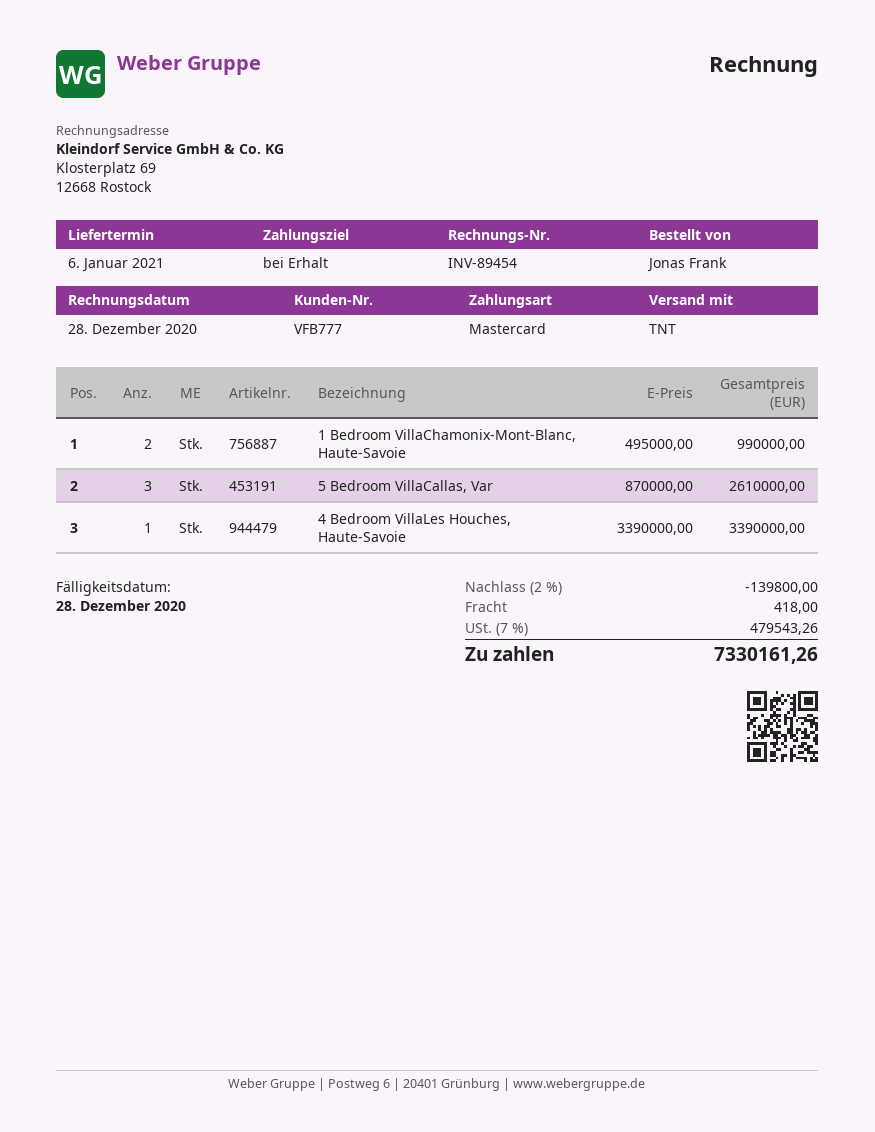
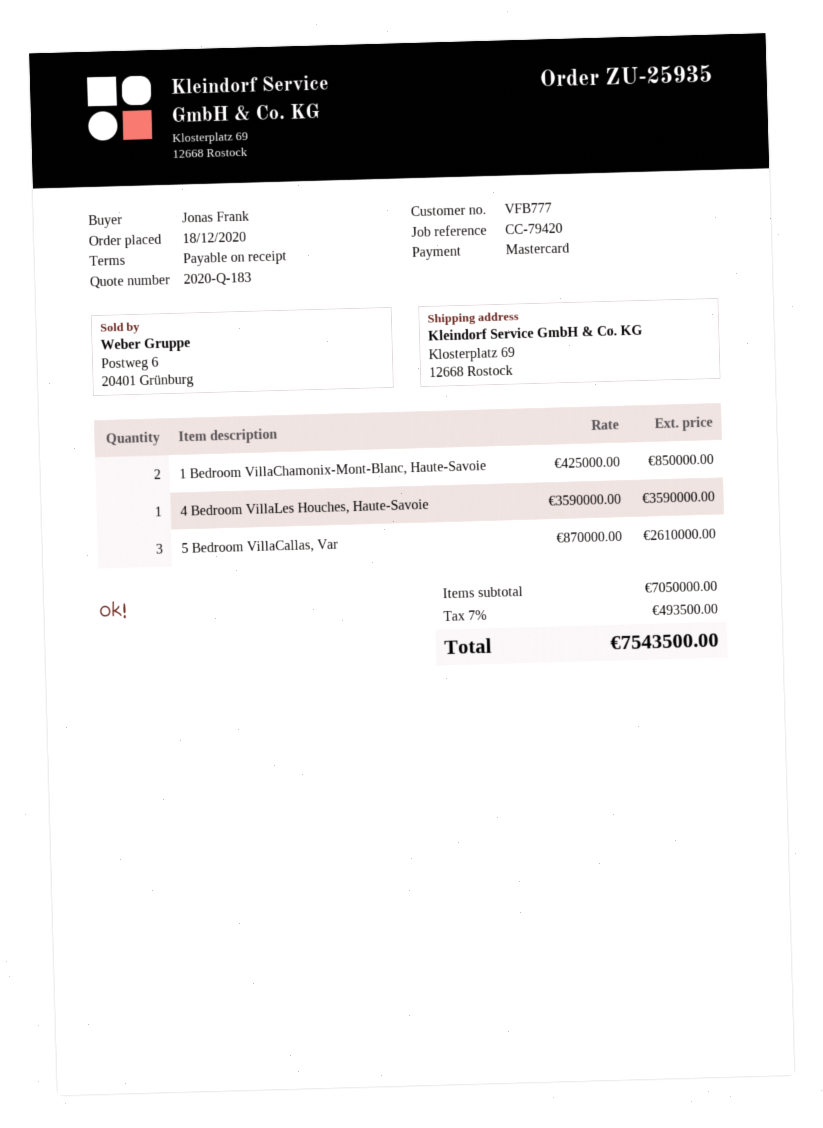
1 Bedroom VillaChamonix-Mont-Blanc, Haute-Savoie: 2 x 495000.00 = 990000.00 -> 2 x 425000.00 = 850000.00
4 Bedroom VillaLes Houches, Haute-Savoie: 1 x 3390000.00 = 3390000.00 -> 1 x 3590000.00 = 3590000.00
discount: 2% = 139800.00 -> none
shipping: 418.00 -> none
tax: 7% = 479543.26 -> 7% = 493500.00
total: 7330161.26 -> 7543500.00

